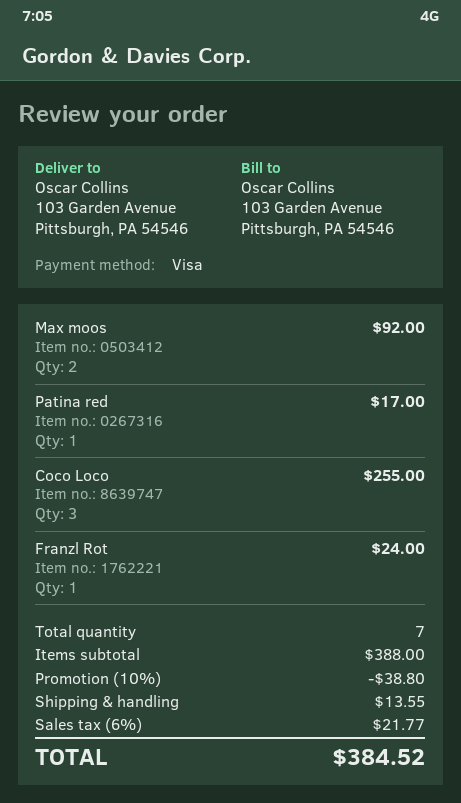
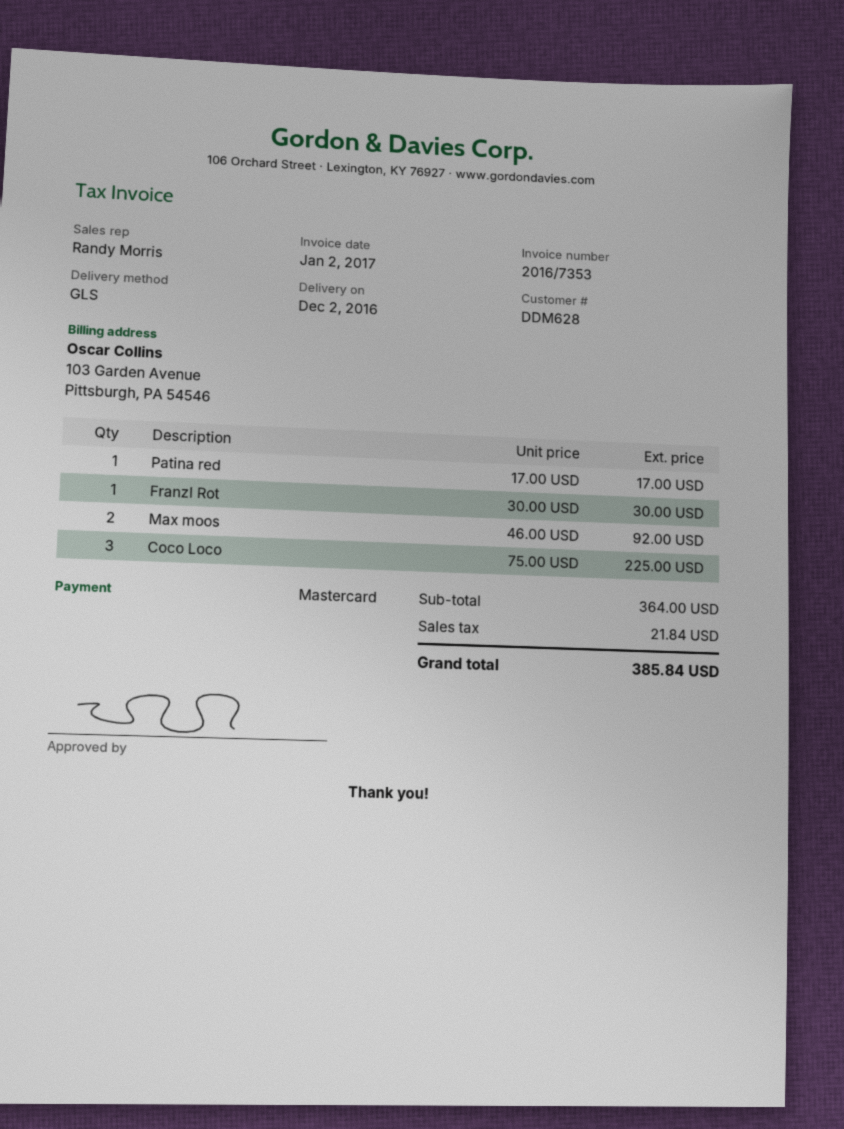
payment method: Visa -> Mastercard
Coco Loco: 3 for 255.00 -> 3 for 225.00
Franzl Rot: 1 for 24.00 -> 1 for 30.00
subtotal: 388.00 -> 364.00
discount: 10% = 38.80 -> none
shipping: 13.55 -> none
tax: 21.77 -> 21.84
total: 384.52 -> 385.84

